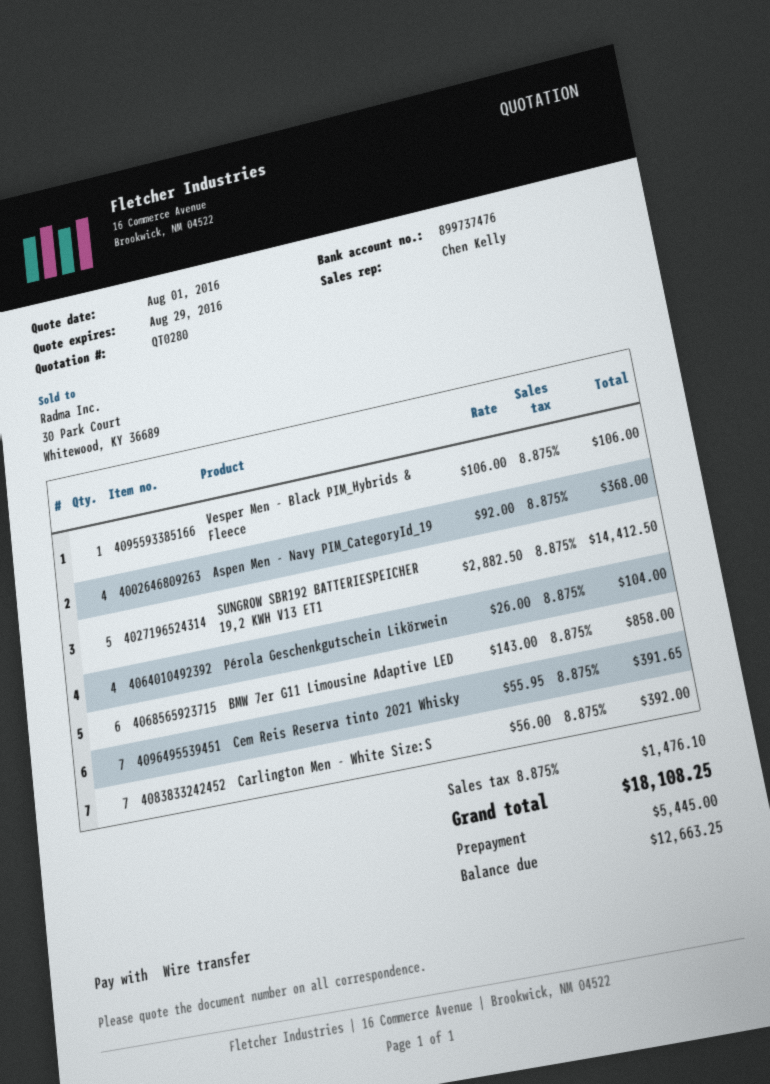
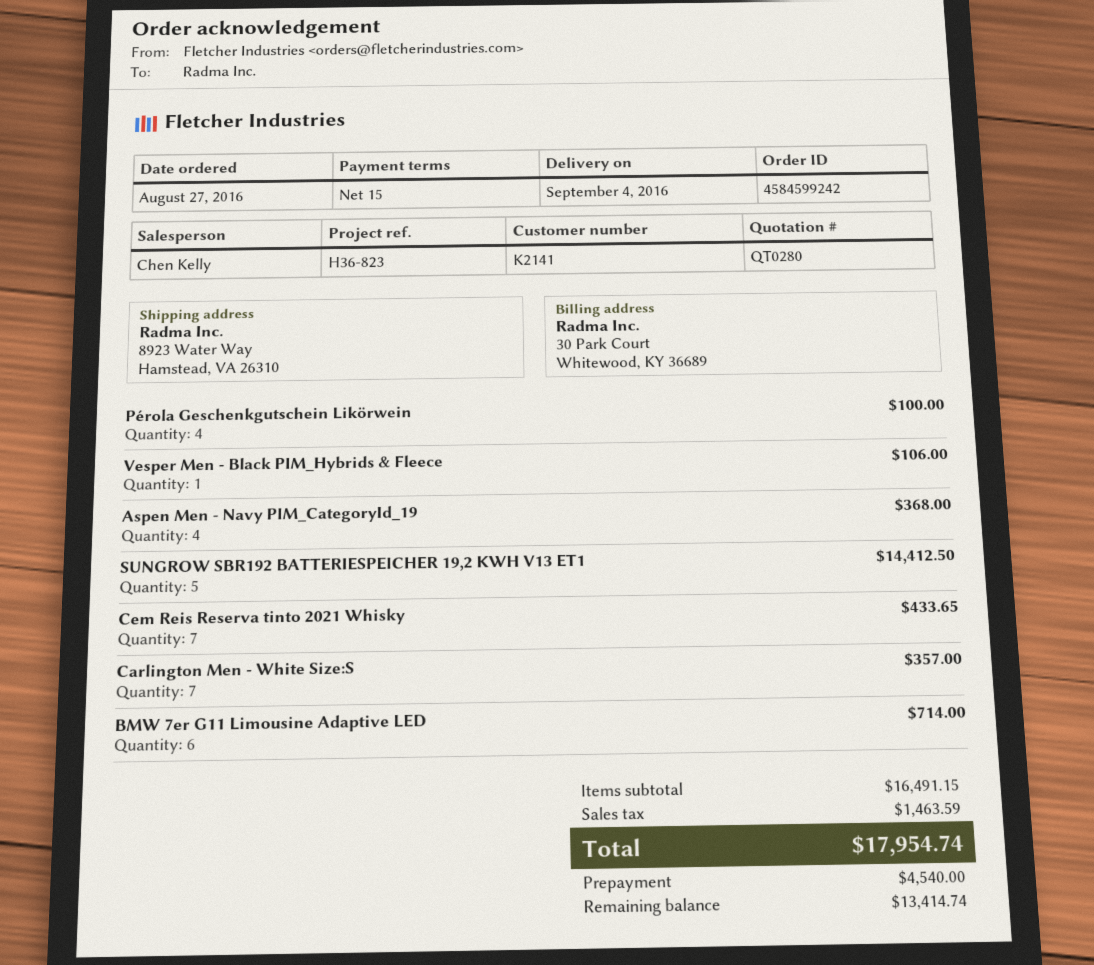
Pérola Geschenkgutschein Likörwein: 4 for 104.00 -> 4 for 100.00
BMW 7er G11 Limousine Adaptive LED: 6 for 858.00 -> 6 for 714.00
Cem Reis Reserva tinto 2021 Whisky: 7 for 391.65 -> 7 for 433.65
Carlington Men - White Size:S: 7 for 392.00 -> 7 for 357.00
tax: 1476.10 -> 1463.59
total: 18108.25 -> 17954.74
deposit: 5445.00 -> 4540.00
balance: 12663.25 -> 13414.74

